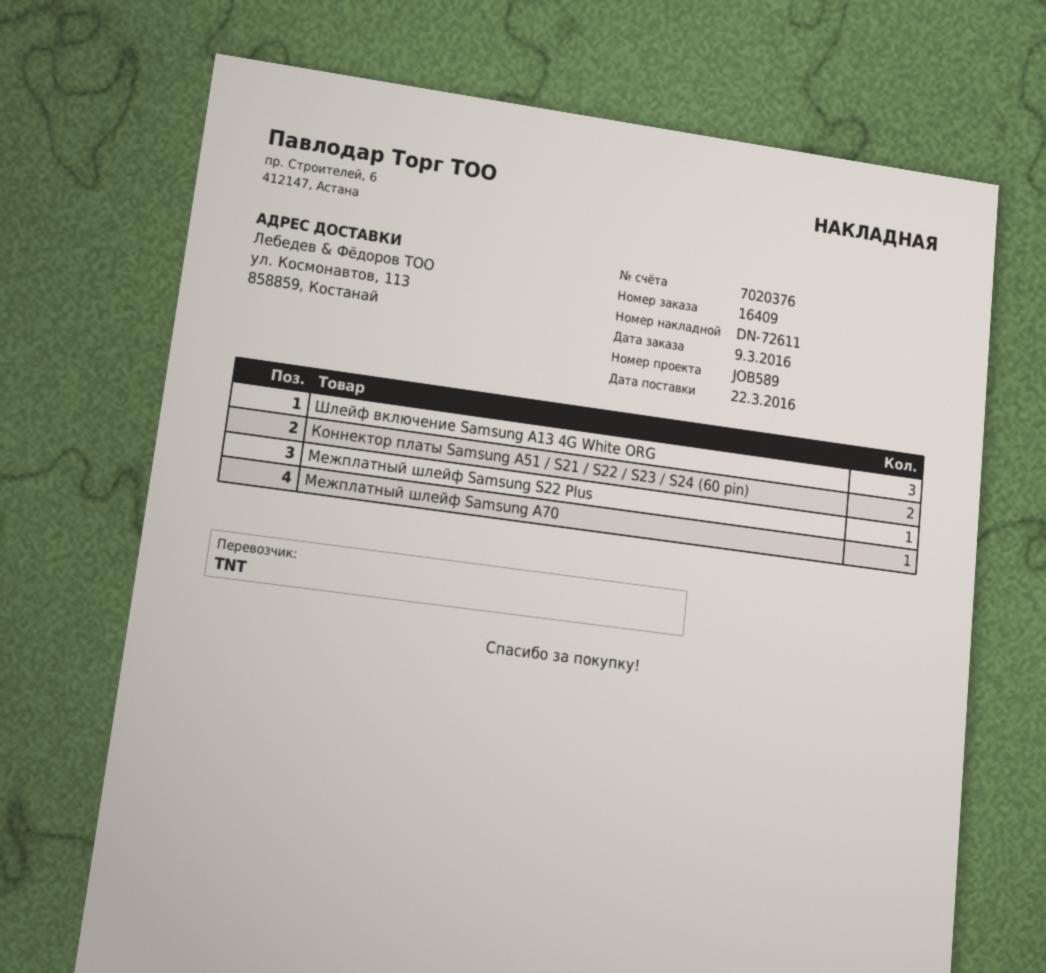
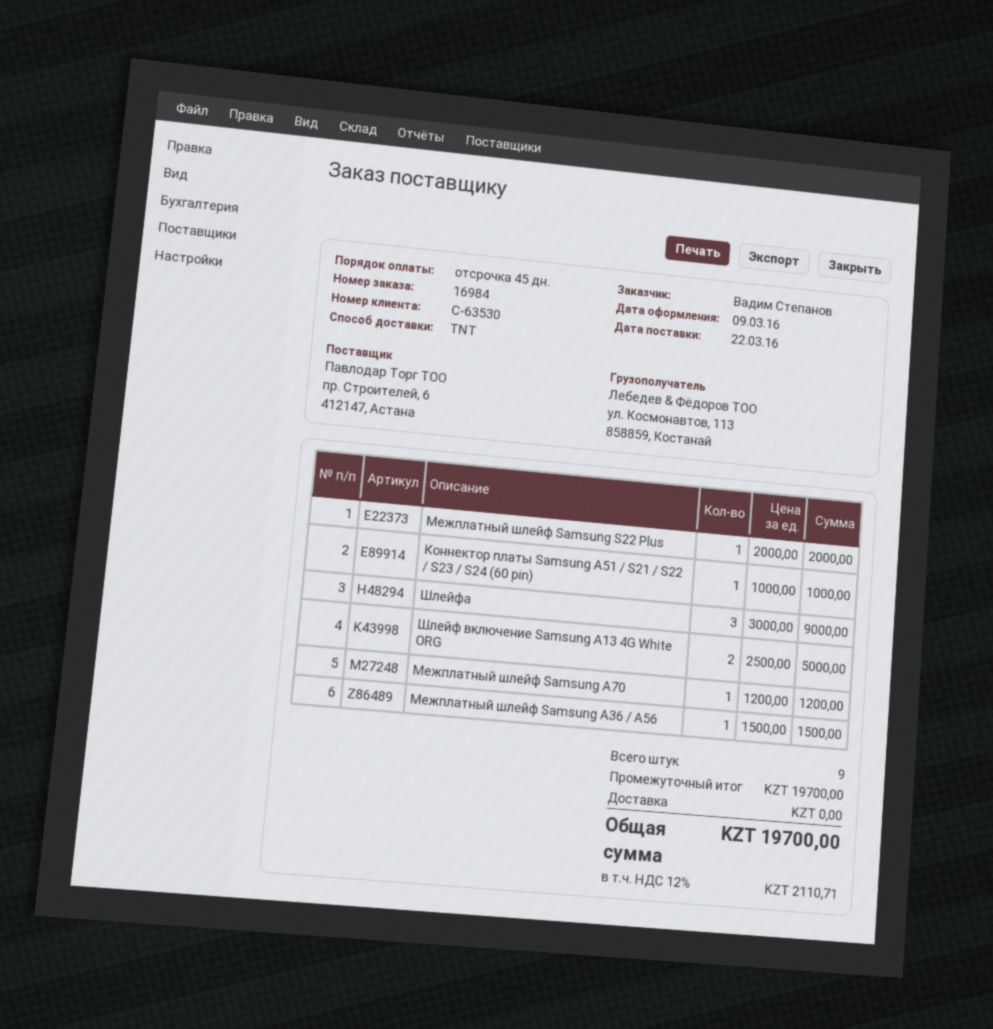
order number: 16409 -> 16984
Шлейф включение Samsung A13 4G White ORG: 3 -> 2
Коннектор платы Samsung A51 / S21 / S22 / S23 / S24 (60 pin): 2 -> 1
Шлейфа: none -> 3
Межплатный шлейф Samsung A36 / A56: none -> 1

